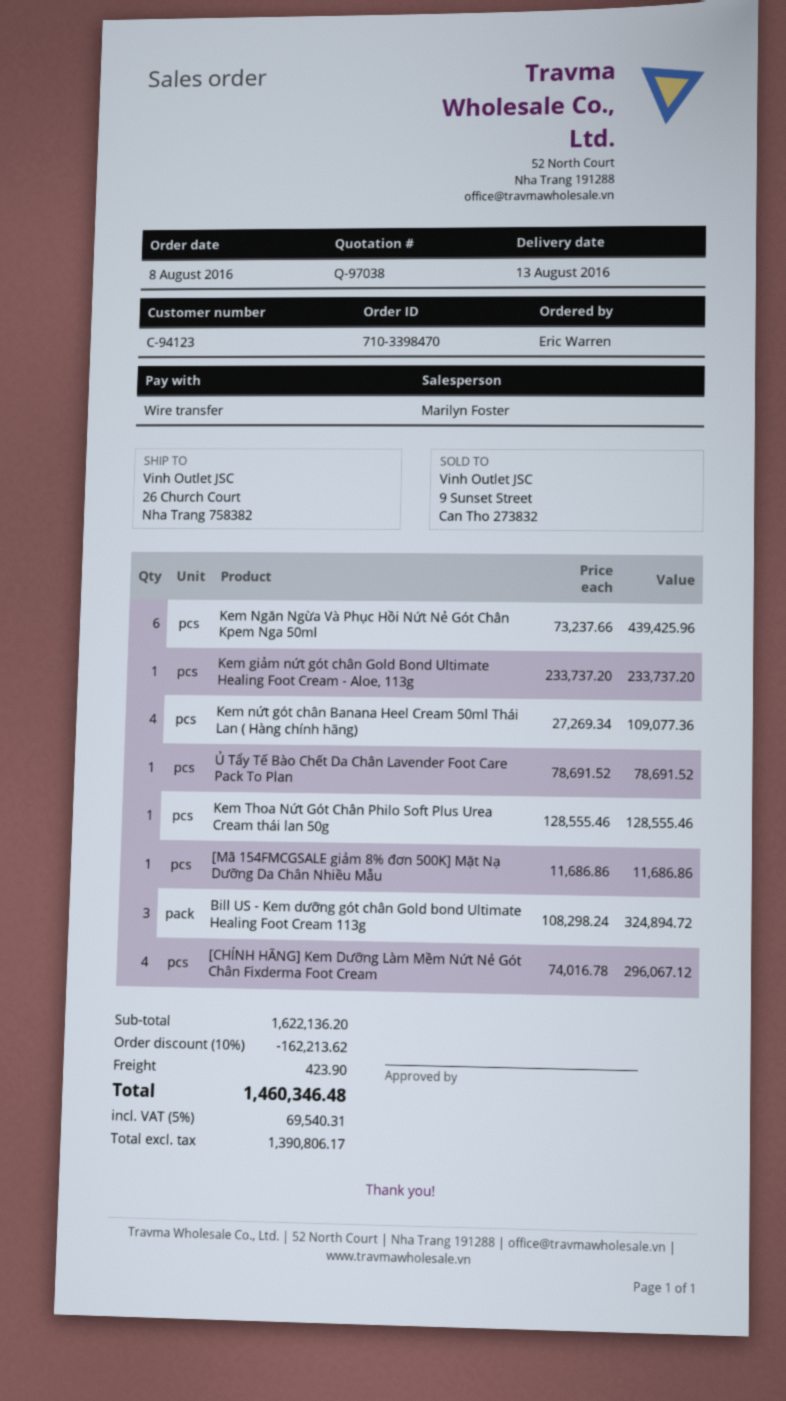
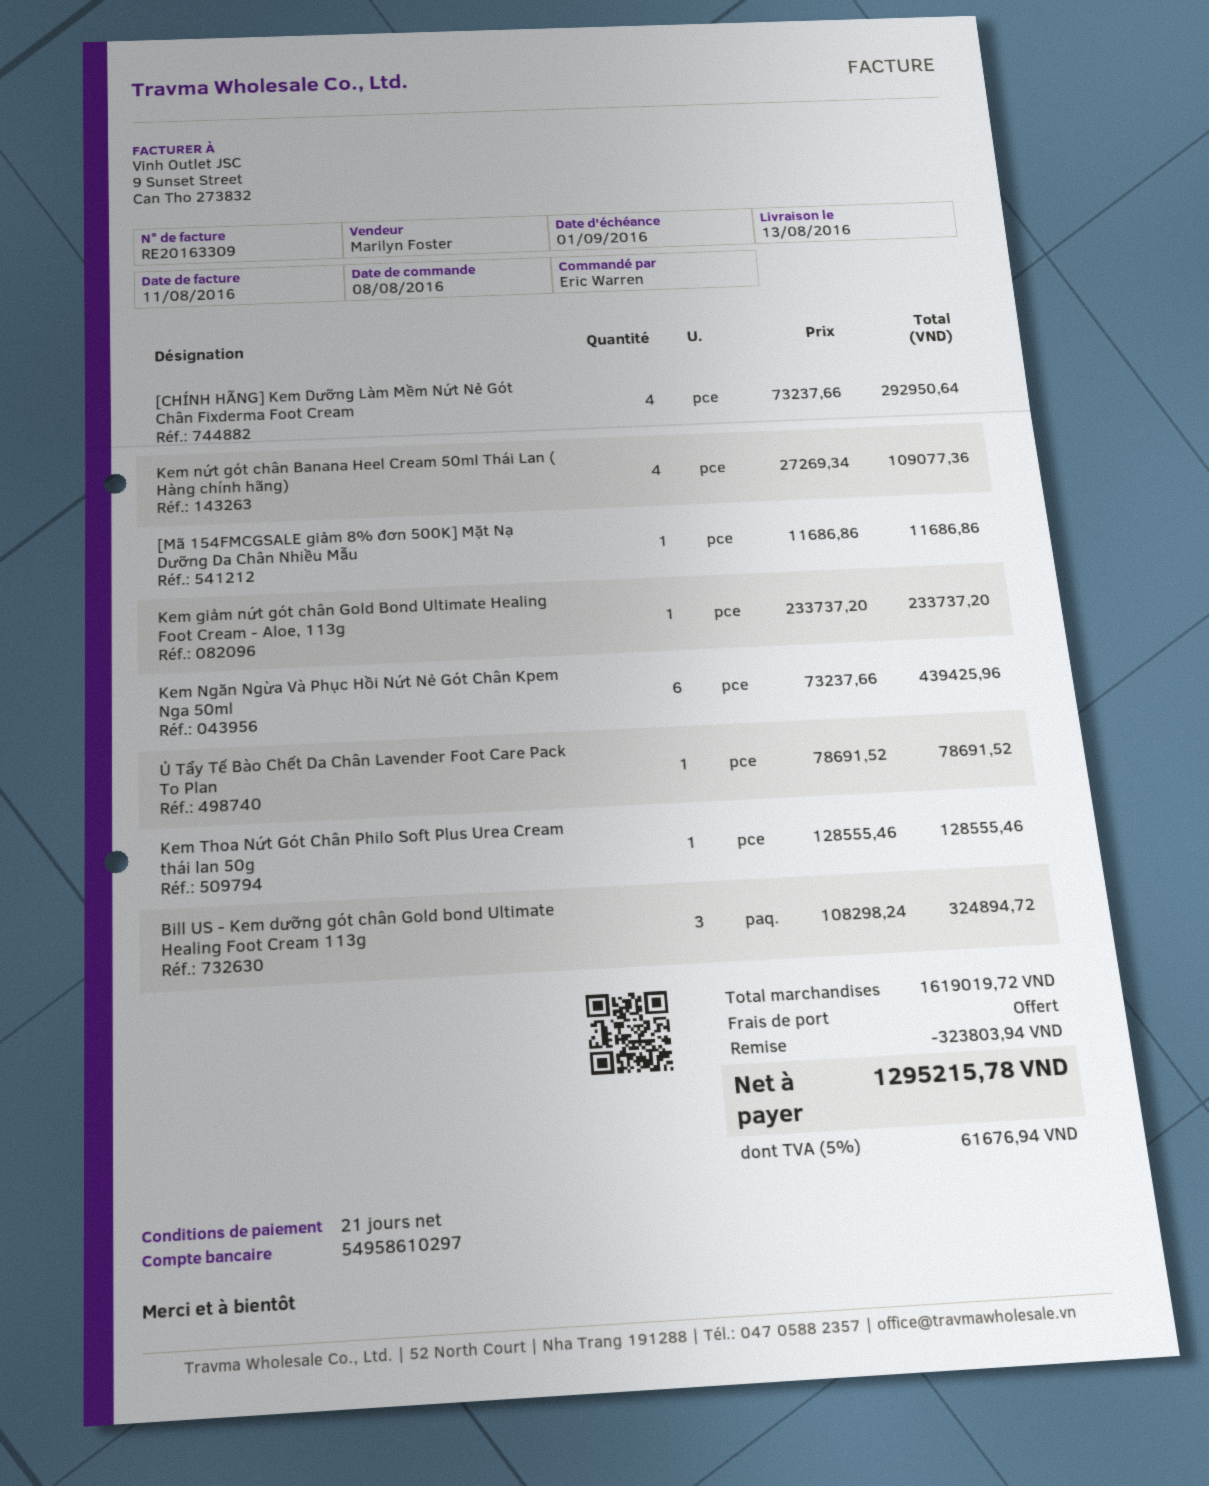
[CHÍNH HÃNG] Kem Dưỡng Làm Mềm Nứt Nẻ Gót Chân Fixderma Foot Cream: 4 x 74016.78 = 296067.12 -> 4 x 73237.66 = 292950.64
subtotal: 1622136.20 -> 1619019.72
discount: 162213.62 -> 323803.94
shipping: 423.90 -> 0.00
tax: 5% = 69540.31 -> 5% = 61676.94
total: 1460346.48 -> 1295215.78

